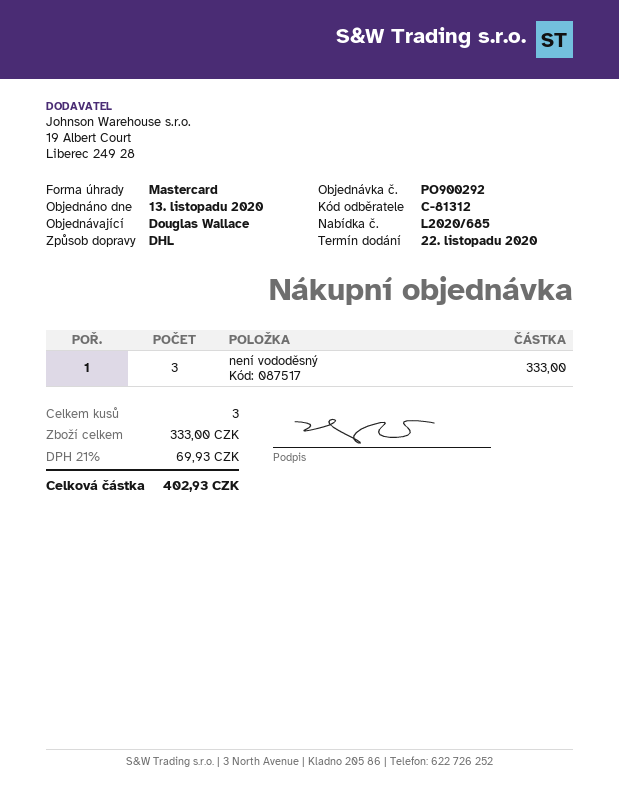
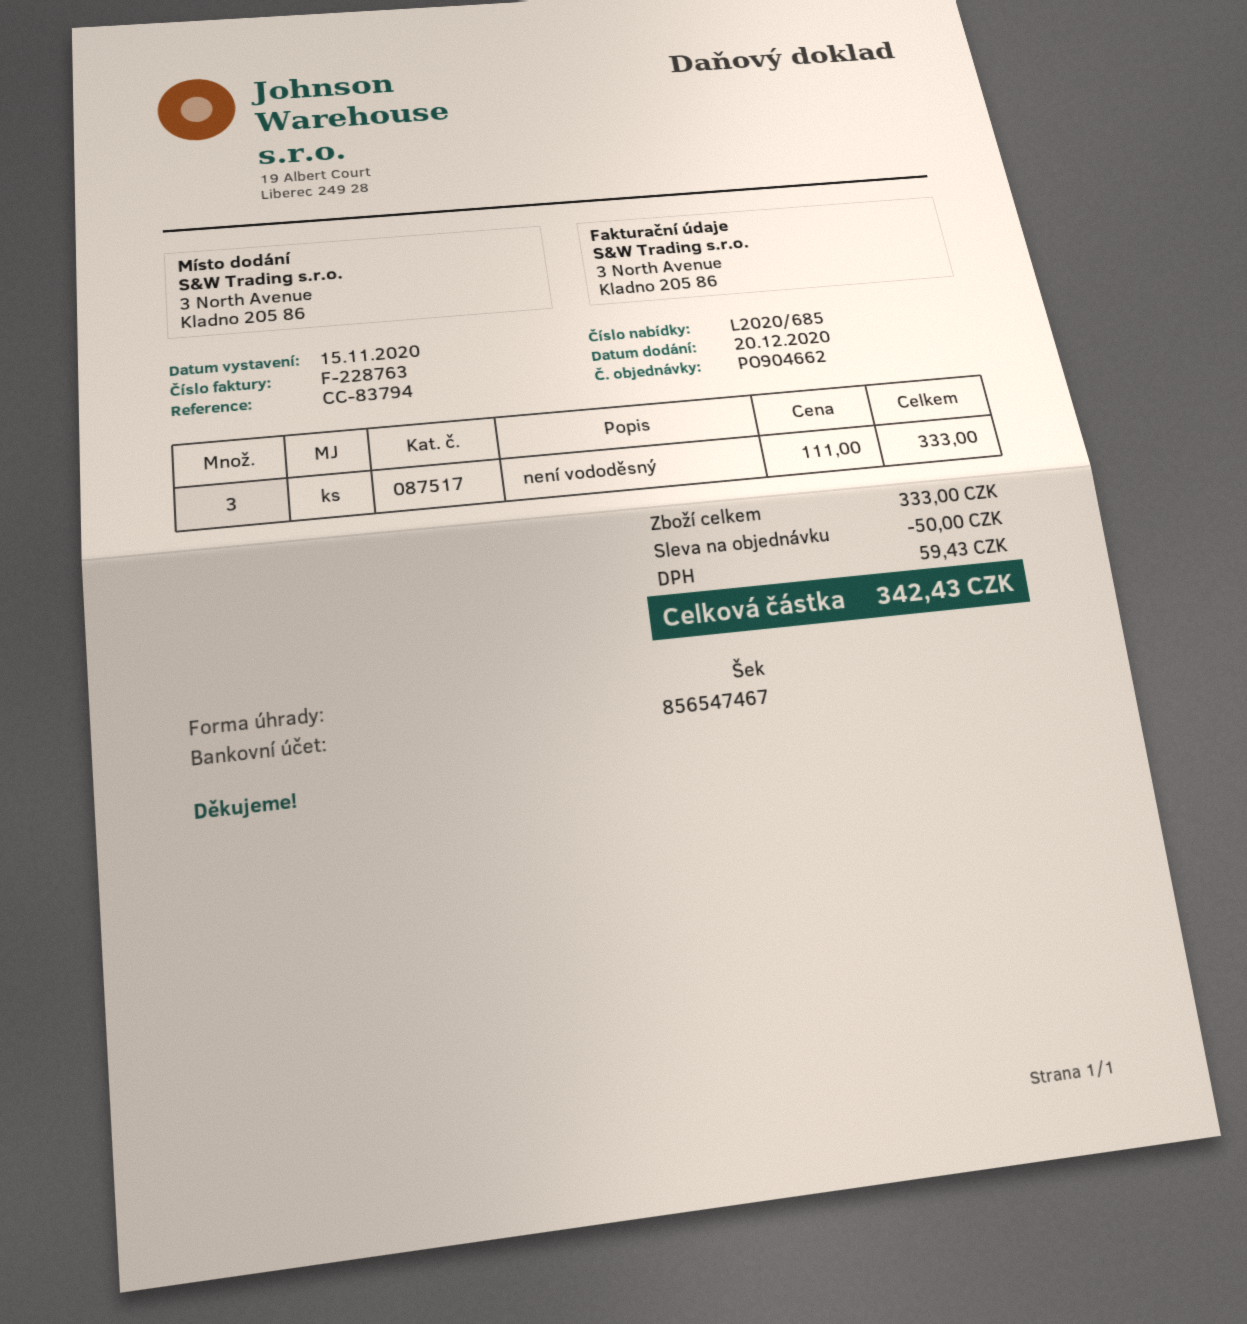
order number: PO900292 -> PO904662
delivery date: 2020-11-22 -> 2020-12-20
payment method: Mastercard -> cheque
discount: none -> 50.00
tax: 69.93 -> 59.43
total: 402.93 -> 342.43

